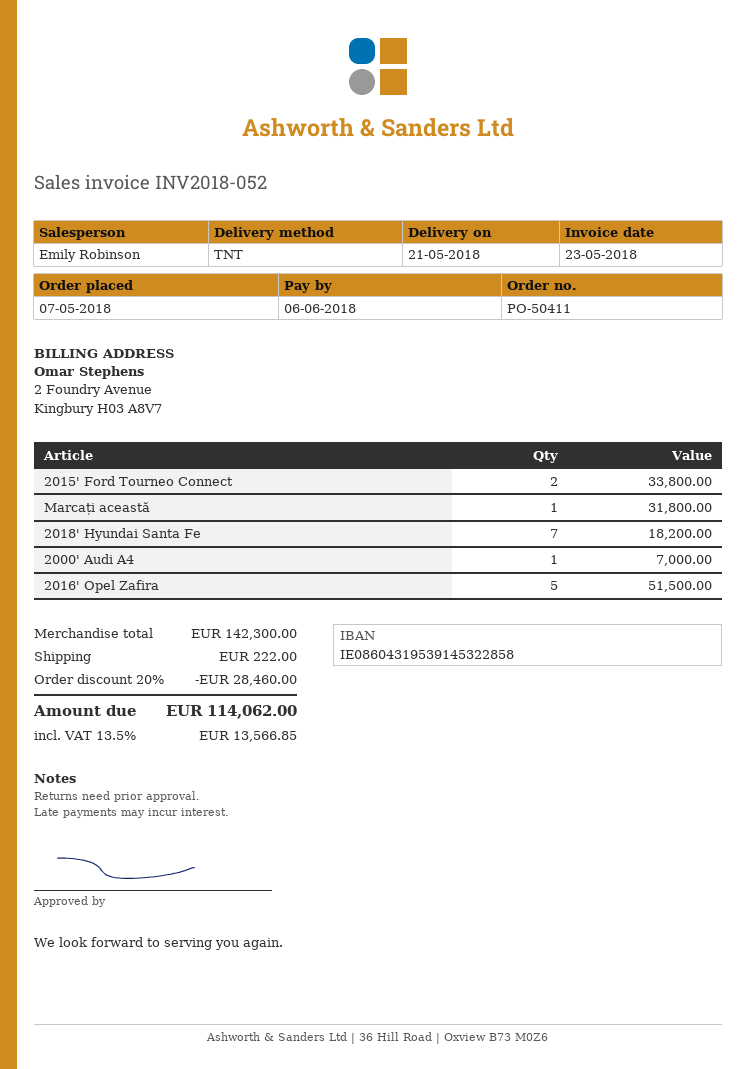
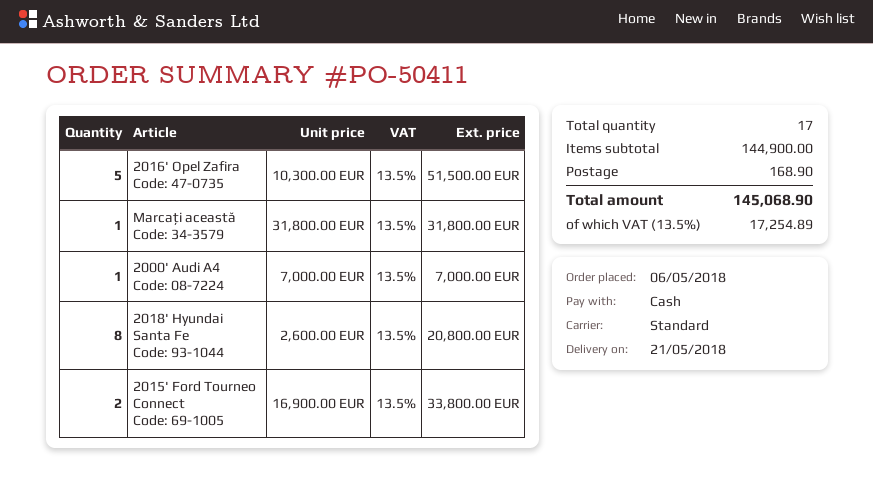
order date: 2018-05-07 -> 2018-05-06
shipping method: TNT -> standard
2018' Hyundai Santa Fe: 7 for 18200.00 -> 8 for 20800.00
subtotal: 142300.00 -> 144900.00
discount: 20% = 28460.00 -> none
shipping: 222.00 -> 168.90
tax: 13.5% = 13566.85 -> 13.5% = 17254.89
total: 114062.00 -> 145068.90

